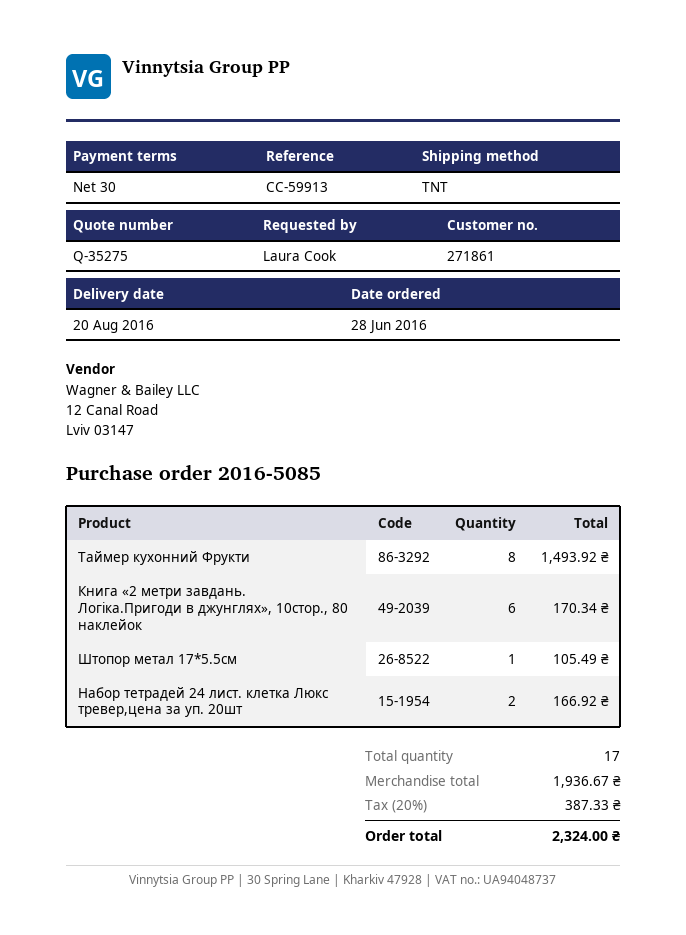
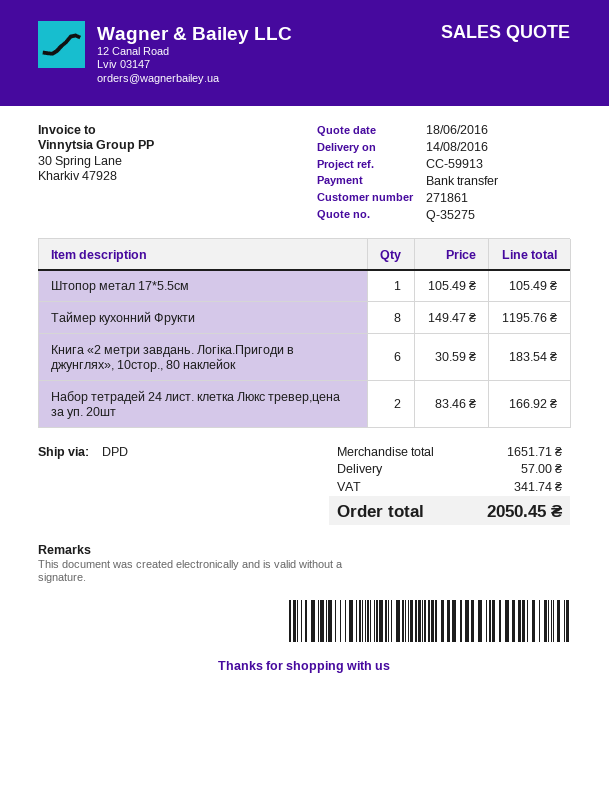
delivery date: 2016-08-20 -> 2016-08-14
shipping method: TNT -> DPD
Таймер кухонний Фрукти: 8 for 1493.92 -> 8 for 1195.76
Книга «2 метри завдань. Логіка.Пригоди в джунглях», 10стор., 80 наклейок: 6 for 170.34 -> 6 for 183.54
subtotal: 1936.67 -> 1651.71
shipping: none -> 57.00
tax: 387.33 -> 341.74
total: 2324.00 -> 2050.45

